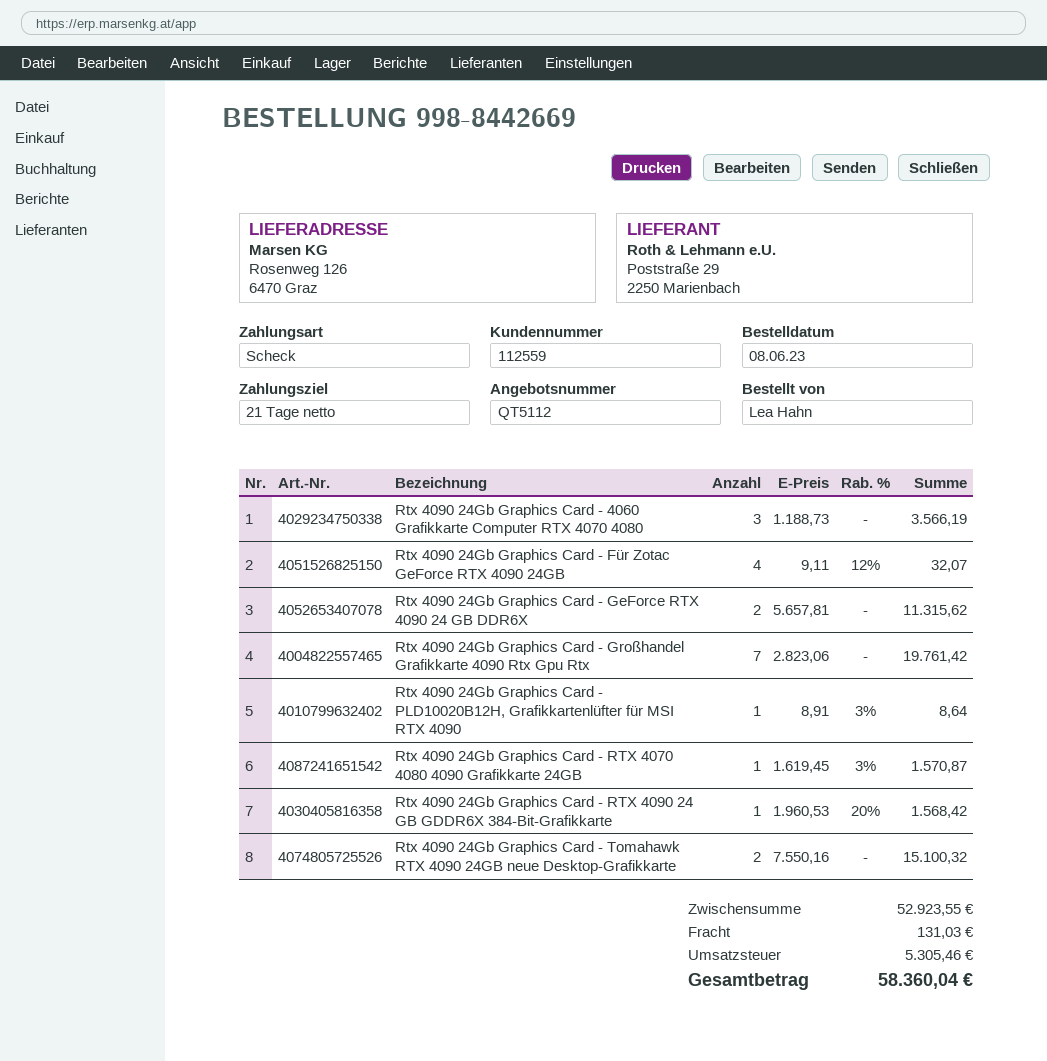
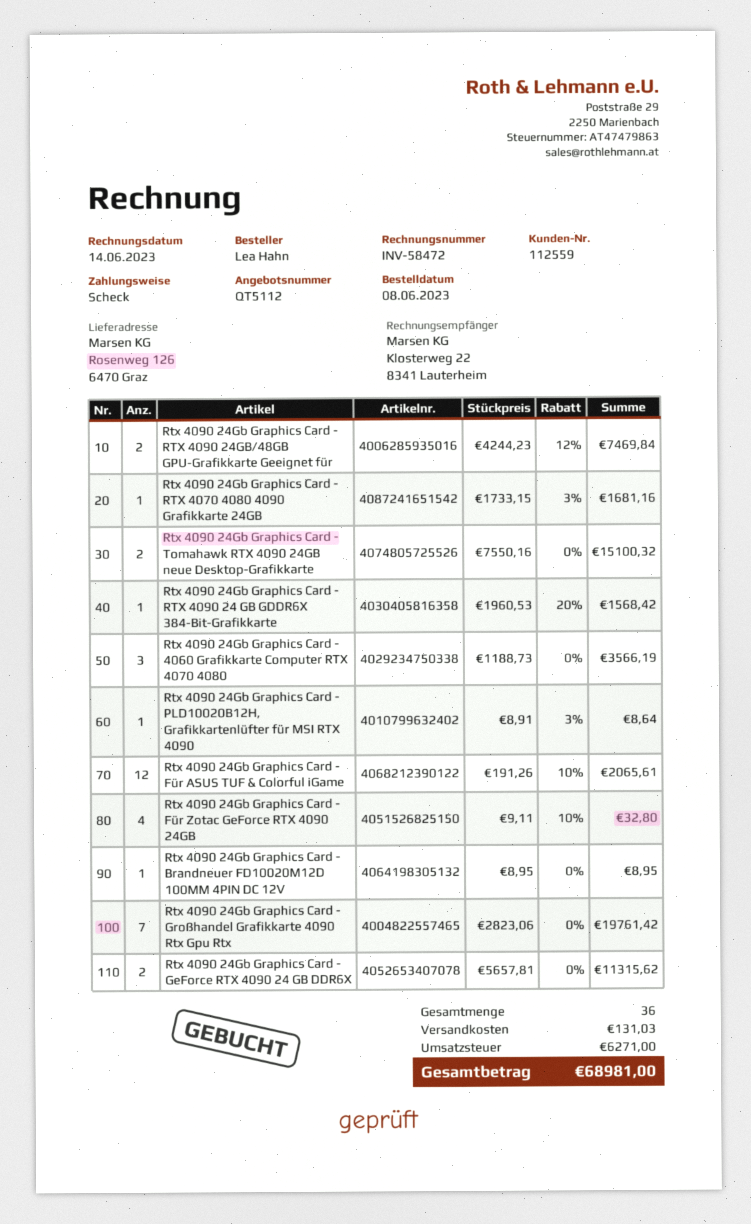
Rtx 4090 24Gb Graphics Card - Für Zotac GeForce RTX 4090 24GB: 4 x 9.11 - 12% = 32.07 -> 4 x 9.11 - 10% = 32.80
Rtx 4090 24Gb Graphics Card - RTX 4070 4080 4090 Grafikkarte 24GB: 1 x 1619.45 - 3% = 1570.87 -> 1 x 1733.15 - 3% = 1681.16
Rtx 4090 24Gb Graphics Card - RTX 4090 24GB/48GB GPU-Grafikkarte Geeignet für: none -> 2 x 4244.23 - 12% = 7469.84
Rtx 4090 24Gb Graphics Card - Für ASUS TUF & Colorful iGame: none -> 12 x 191.26 - 10% = 2065.61
Rtx 4090 24Gb Graphics Card - Brandneuer FD10020M12D 100MM 4PIN DC 12V: none -> 1 x 8.95 = 8.95
tax: 5305.46 -> 6271.00
total: 58360.04 -> 68981.00

